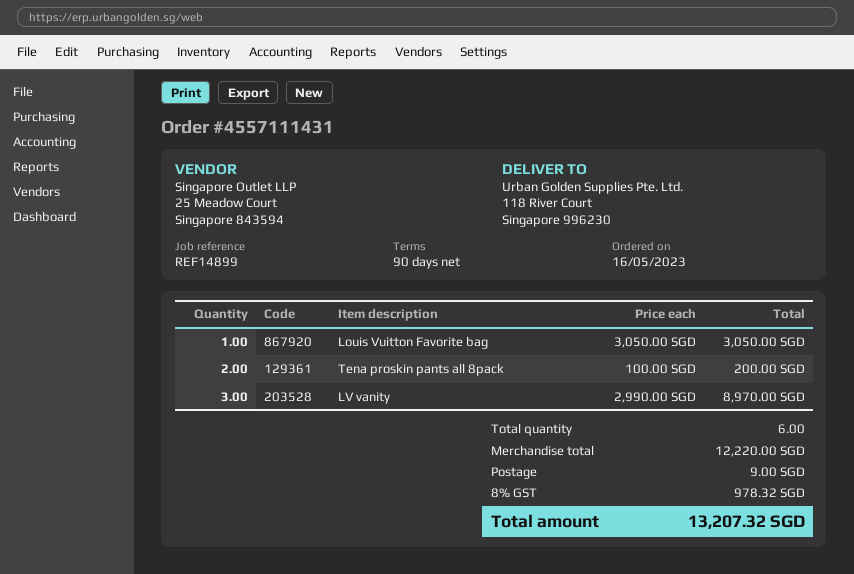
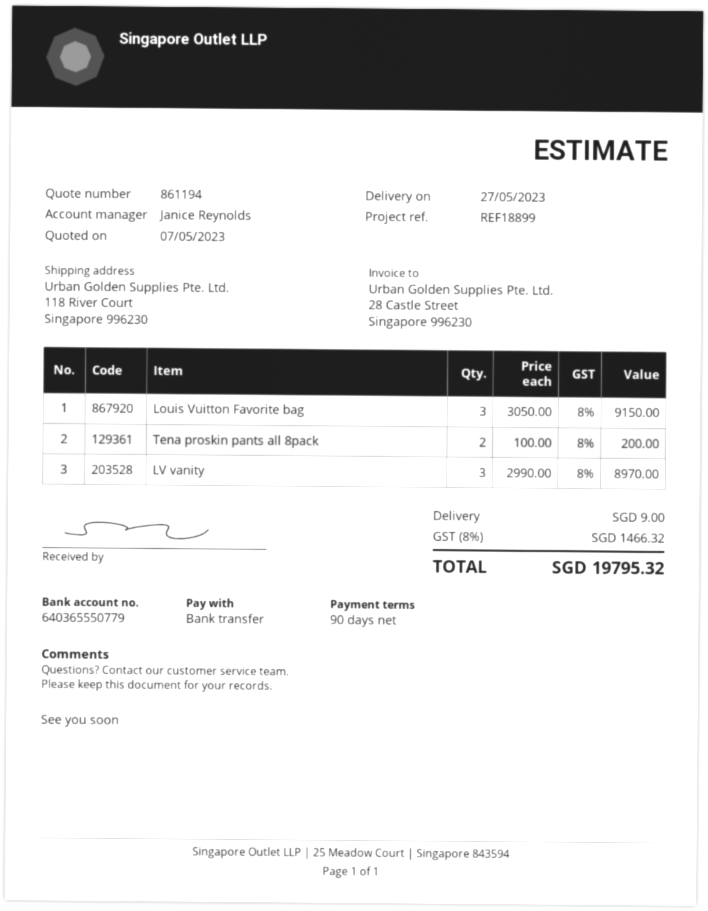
reference: REF14899 -> REF18899
Louis Vuitton Favorite bag: 1 x 3050.00 = 3050.00 -> 3 x 3050.00 = 9150.00
tax: 8% = 978.32 -> 8% = 1466.32
total: 13207.32 -> 19795.32

